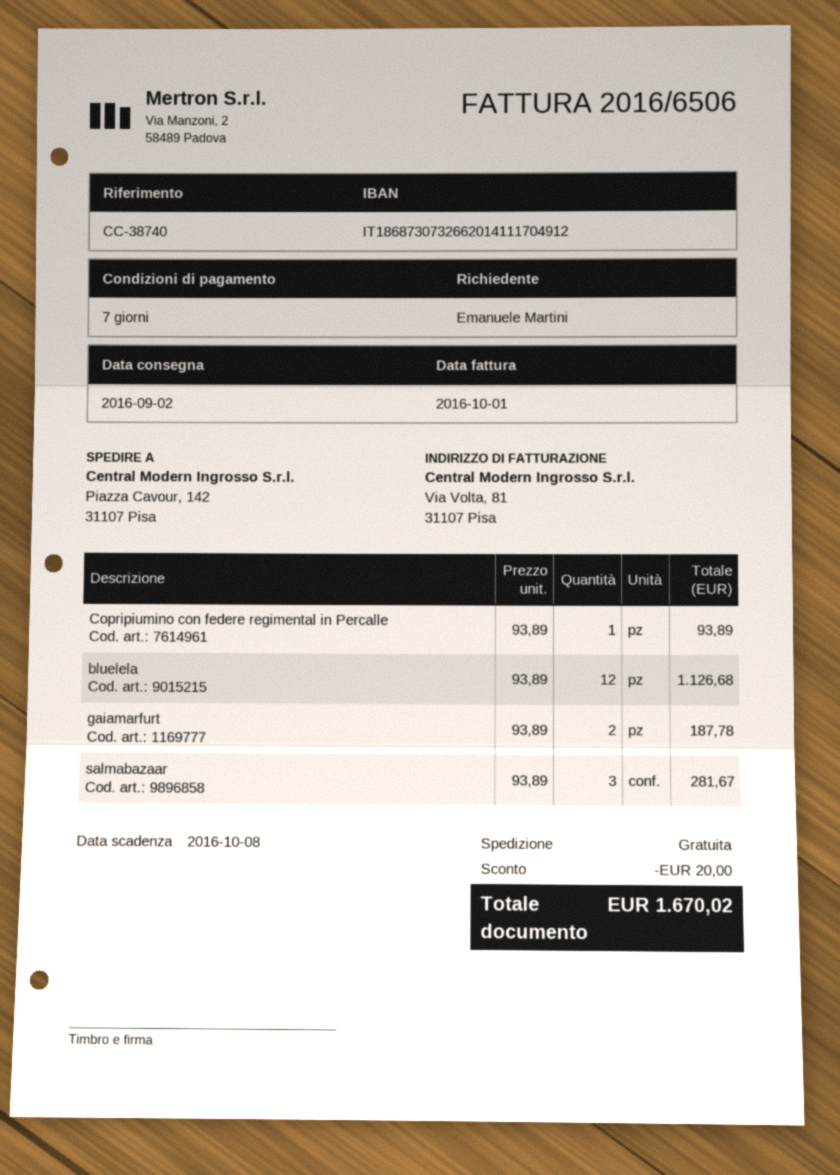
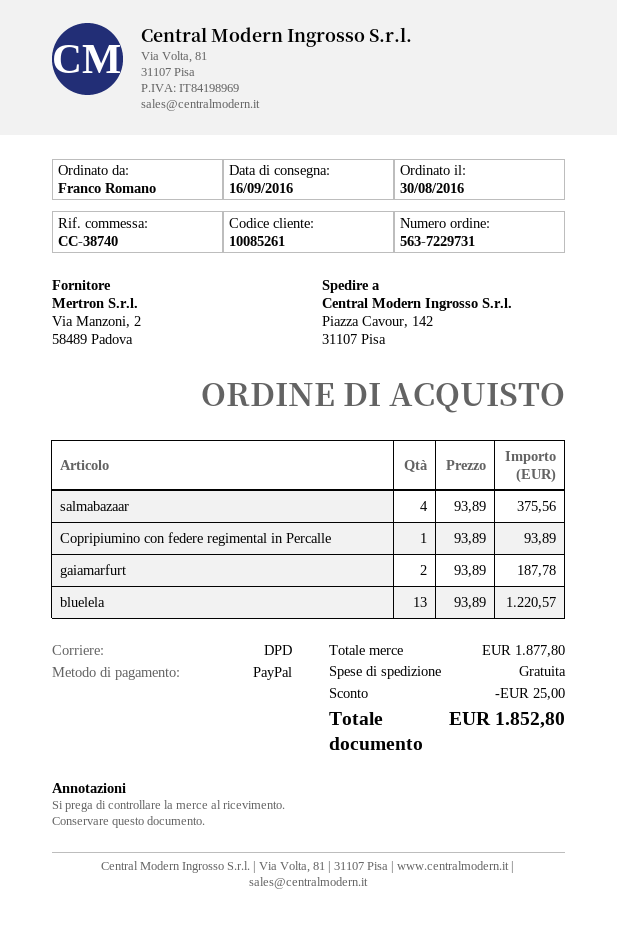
delivery date: 2016-09-02 -> 2016-09-16
ordered by: Emanuele Martini -> Franco Romano
bluelela: 12 x 93.89 = 1126.68 -> 13 x 93.89 = 1220.57
salmabazaar: 3 x 93.89 = 281.67 -> 4 x 93.89 = 375.56
discount: 20.00 -> 25.00
total: 1670.02 -> 1852.80

